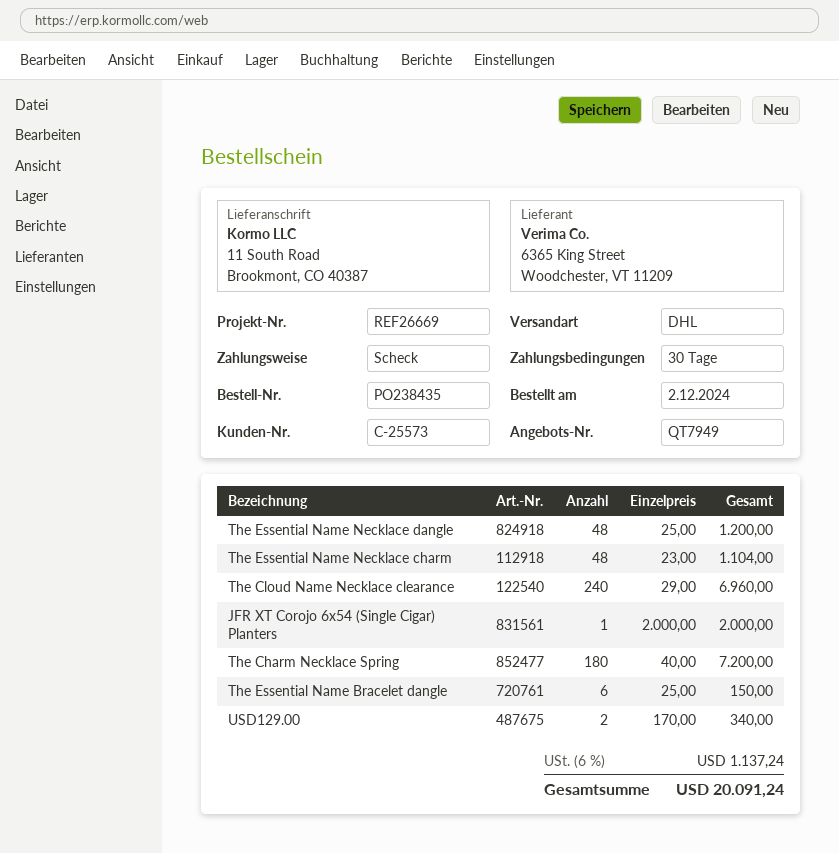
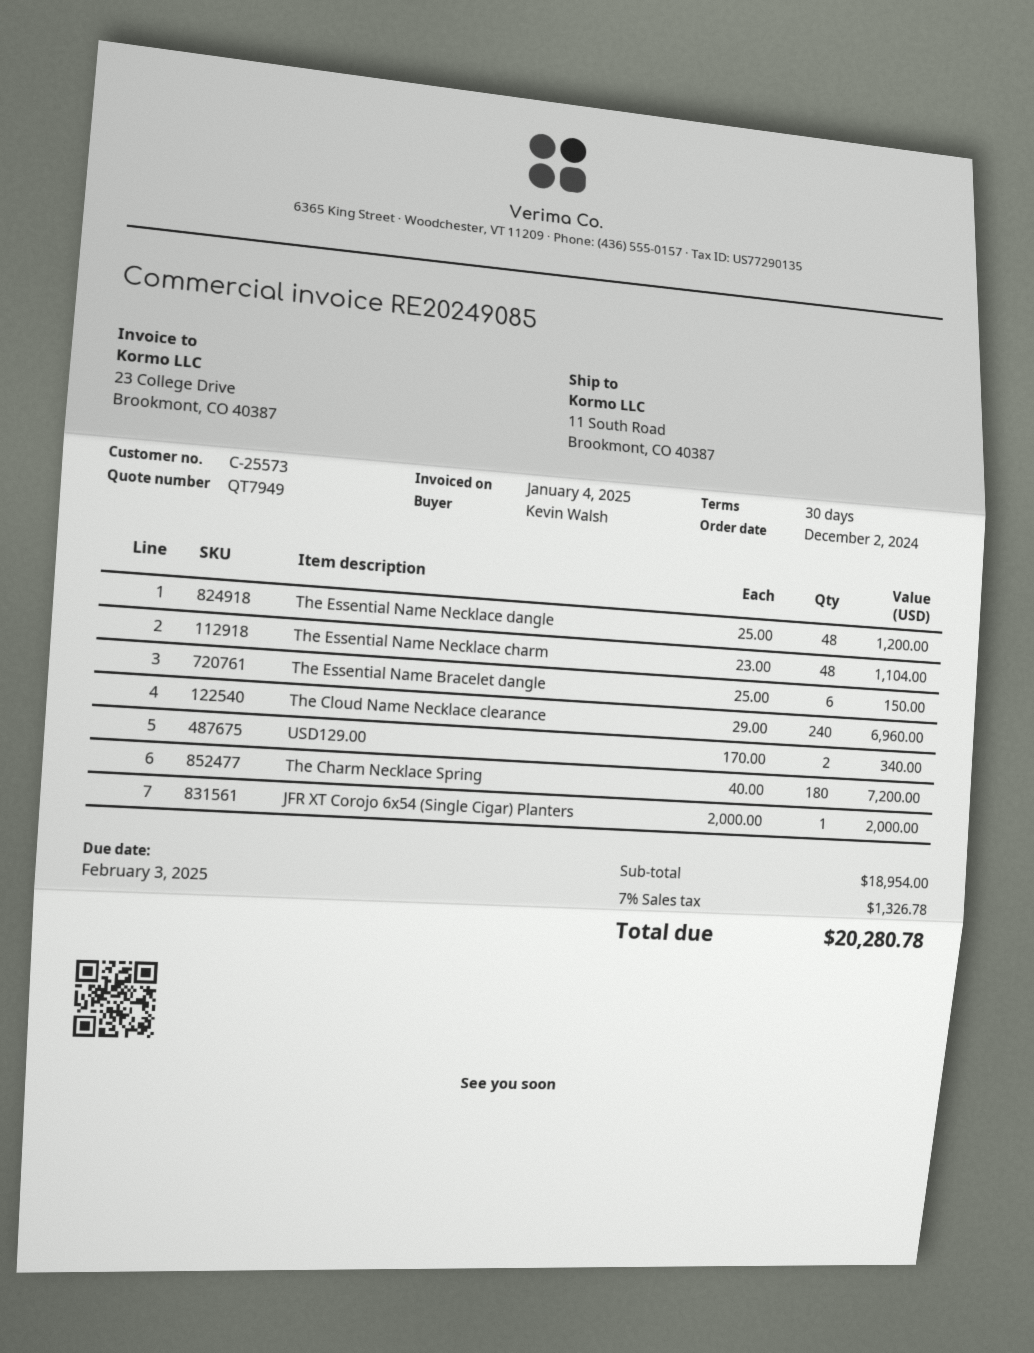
tax: 6% = 1137.24 -> 7% = 1326.78
total: 20091.24 -> 20280.78

